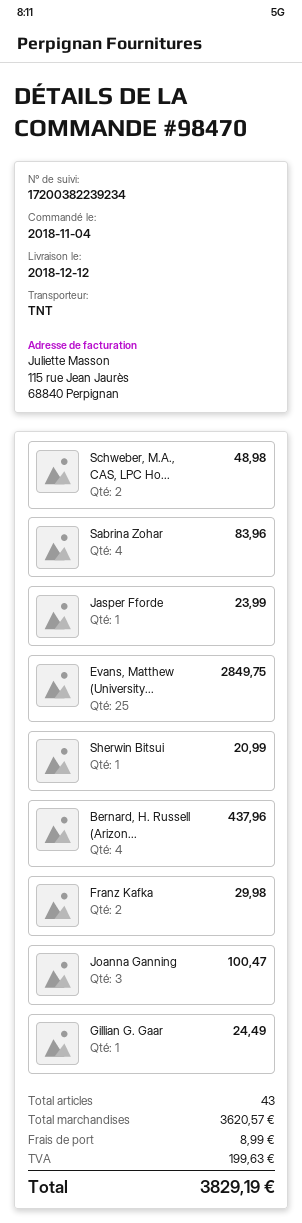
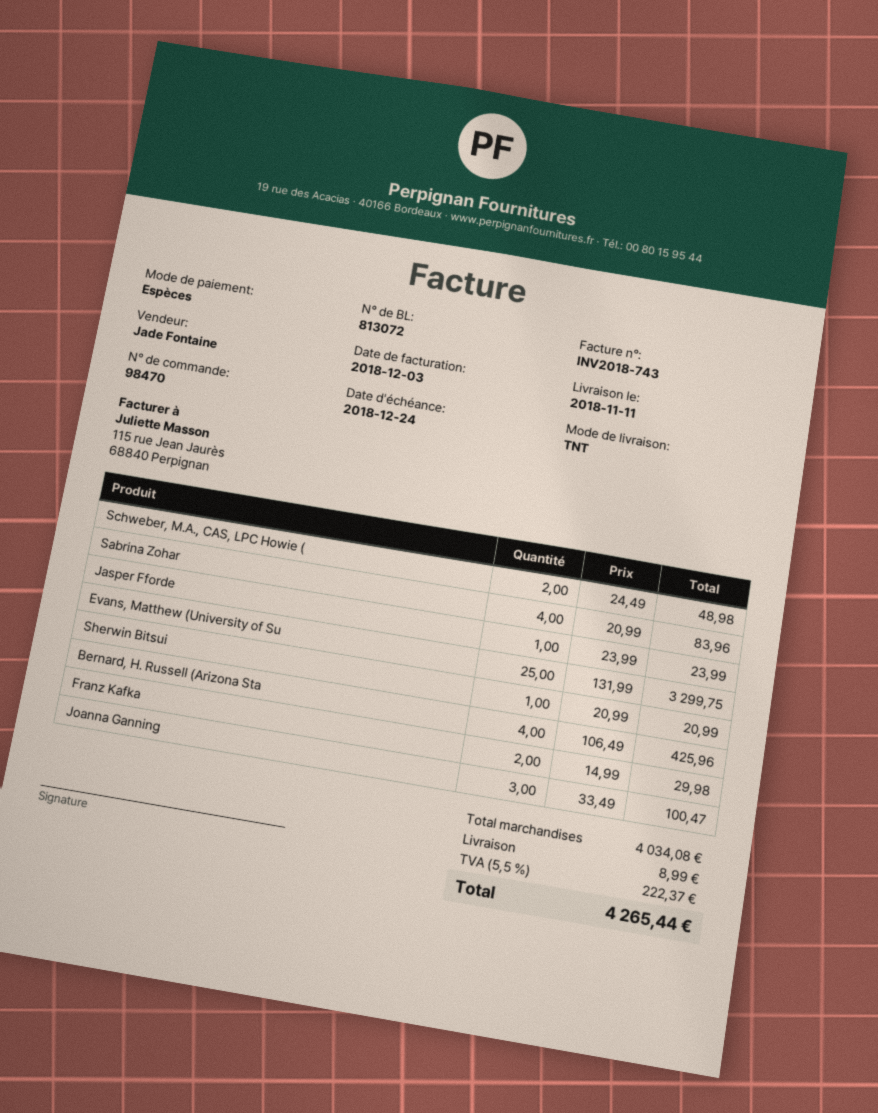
delivery date: 2018-12-12 -> 2018-11-11
Evans, Matthew (University...: 25 for 2849.75 -> 25 for 3299.75
Bernard, H. Russell (Arizon...: 4 for 437.96 -> 4 for 425.96
Gillian G. Gaar: 1 for 24.49 -> none
subtotal: 3620.57 -> 4034.08
tax: 199.63 -> 222.37
total: 3829.19 -> 4265.44

